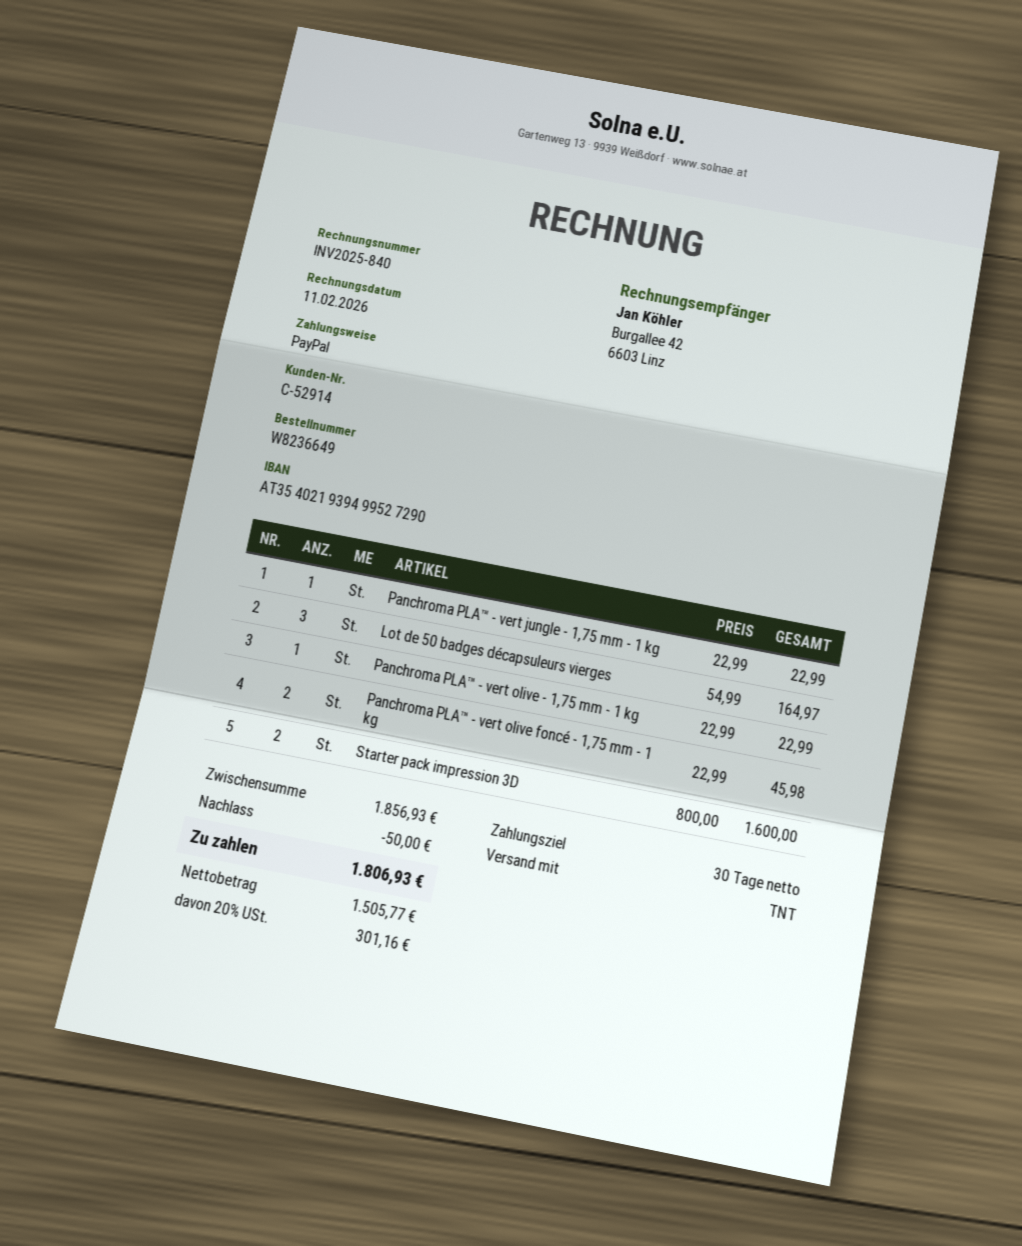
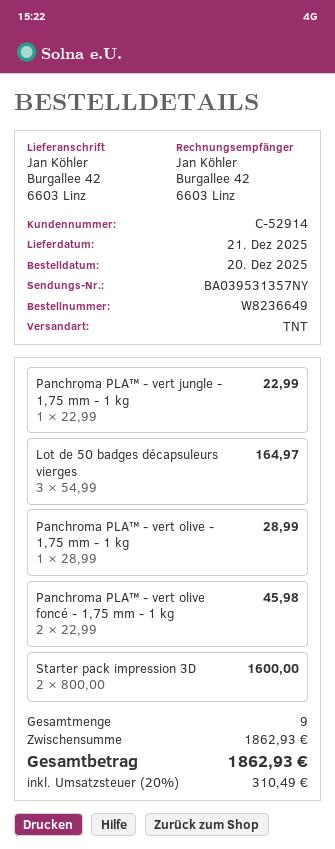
Panchroma PLA™ - vert olive - 1,75 mm - 1 kg: 1 x 22.99 = 22.99 -> 1 x 28.99 = 28.99
subtotal: 1856.93 -> 1862.93
discount: 50.00 -> none
tax: 20% = 301.16 -> 20% = 310.49
total: 1806.93 -> 1862.93

